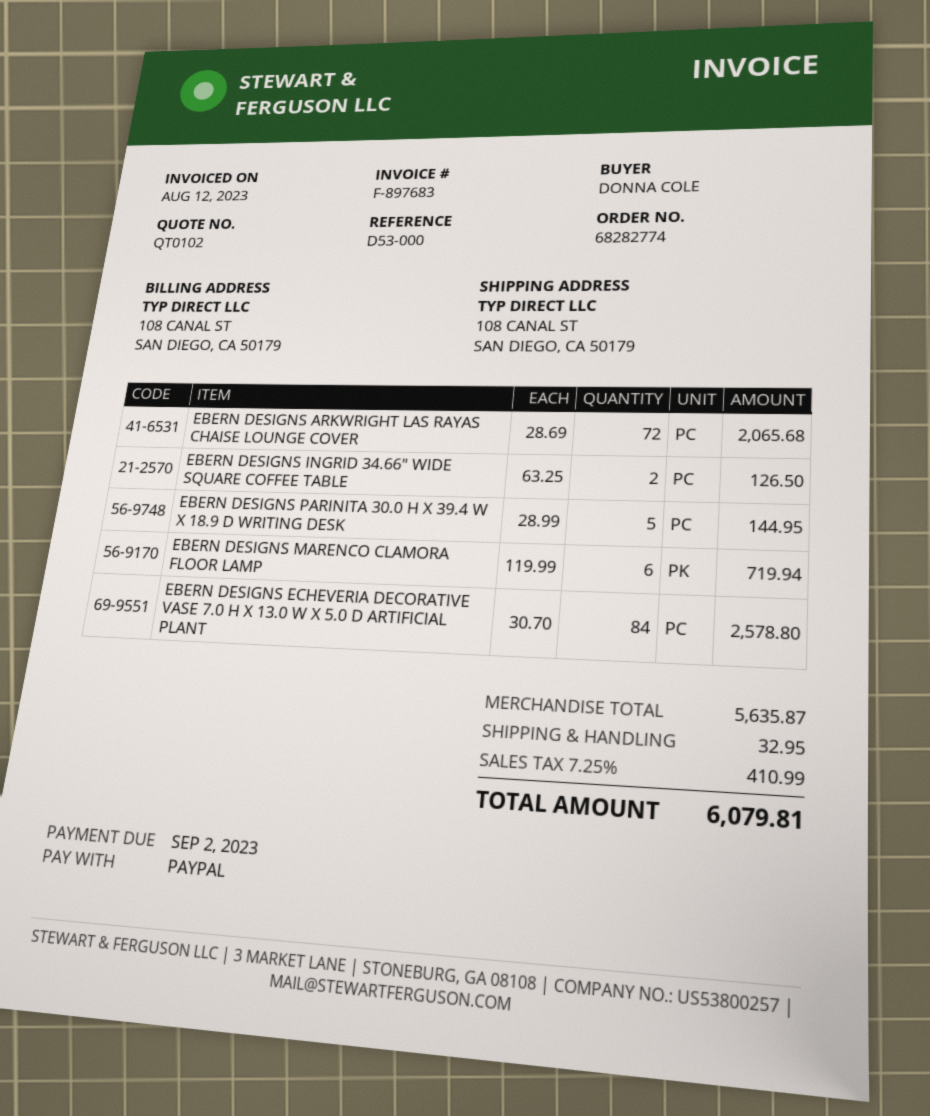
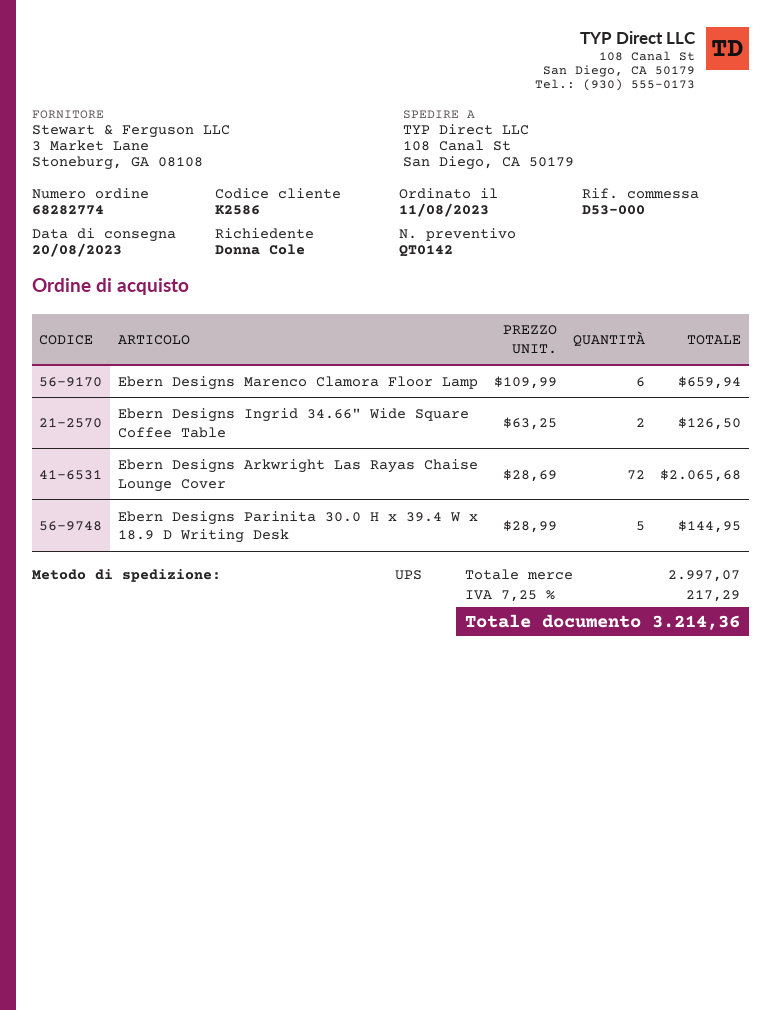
quote number: QT0102 -> QT0142
EBERN DESIGNS MARENCO CLAMORA FLOOR LAMP: 6 x 119.99 = 719.94 -> 6 x 109.99 = 659.94
EBERN DESIGNS ECHEVERIA DECORATIVE VASE 7.0 H X 13.0 W X 5.0 D ARTIFICIAL PLANT: 84 x 30.70 = 2578.80 -> none
subtotal: 5635.87 -> 2997.07
shipping: 32.95 -> none
tax: 7.25% = 410.99 -> 7.25% = 217.29
total: 6079.81 -> 3214.36

